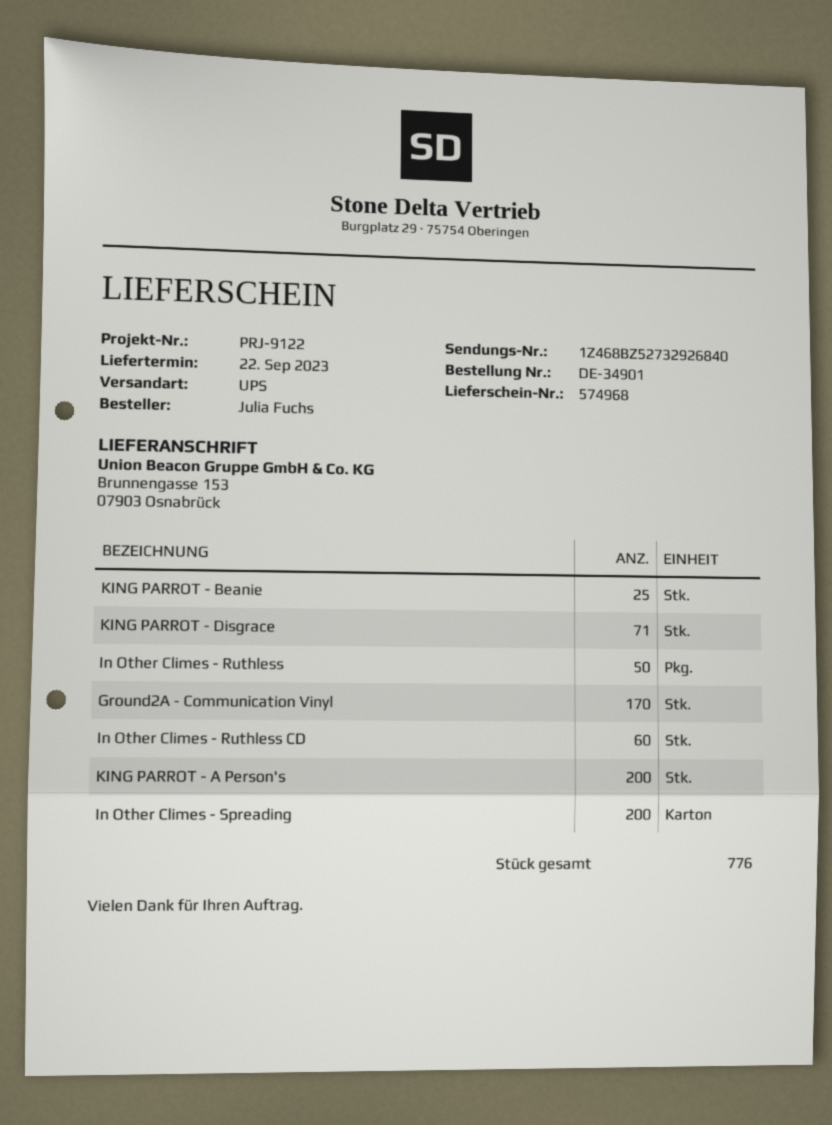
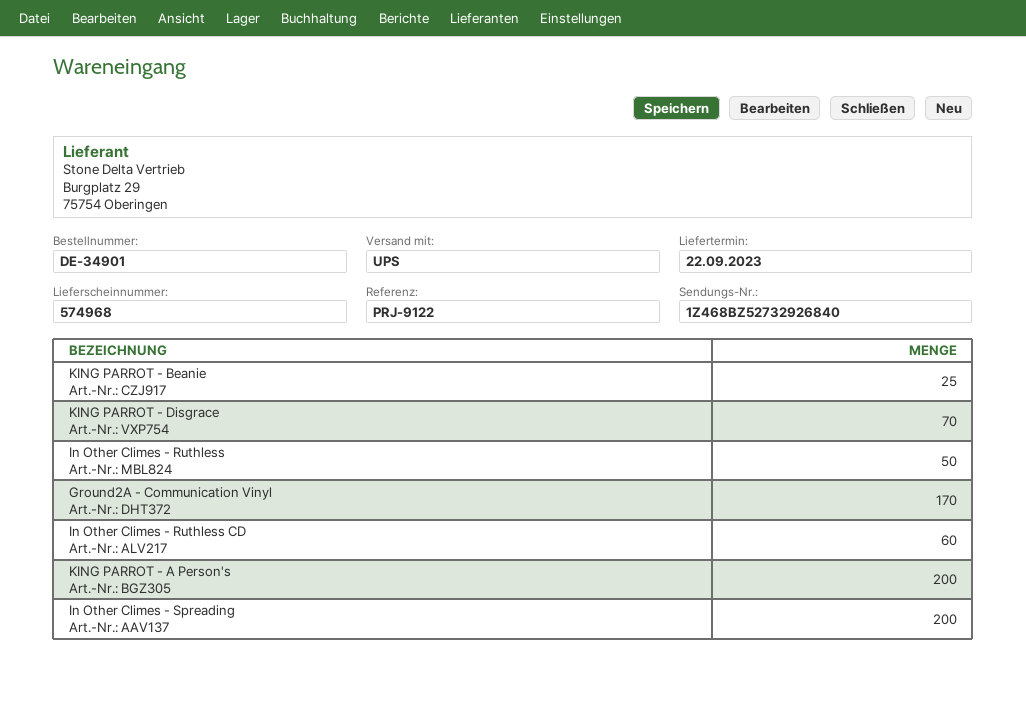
KING PARROT - Disgrace: 71 -> 70

